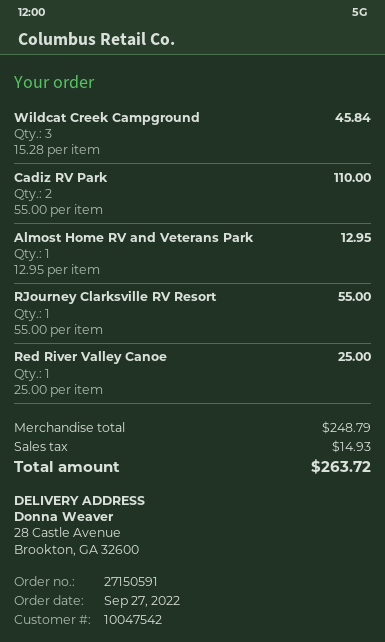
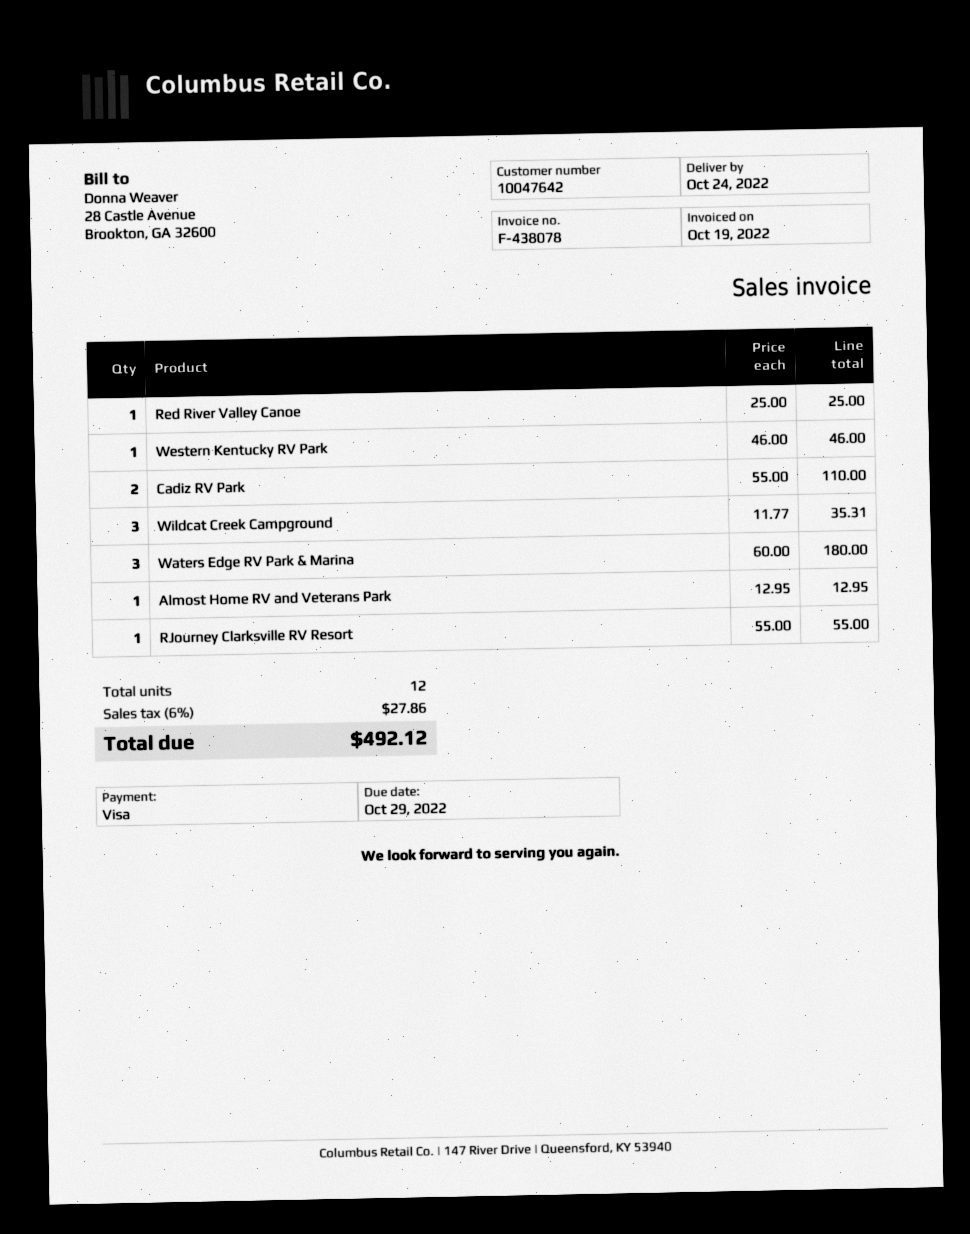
customer number: 10047542 -> 10047642
Wildcat Creek Campground: 3 x 15.28 = 45.84 -> 3 x 11.77 = 35.31
Western Kentucky RV Park: none -> 1 x 46.00 = 46.00
Waters Edge RV Park & Marina: none -> 3 x 60.00 = 180.00
tax: 14.93 -> 27.86
total: 263.72 -> 492.12

